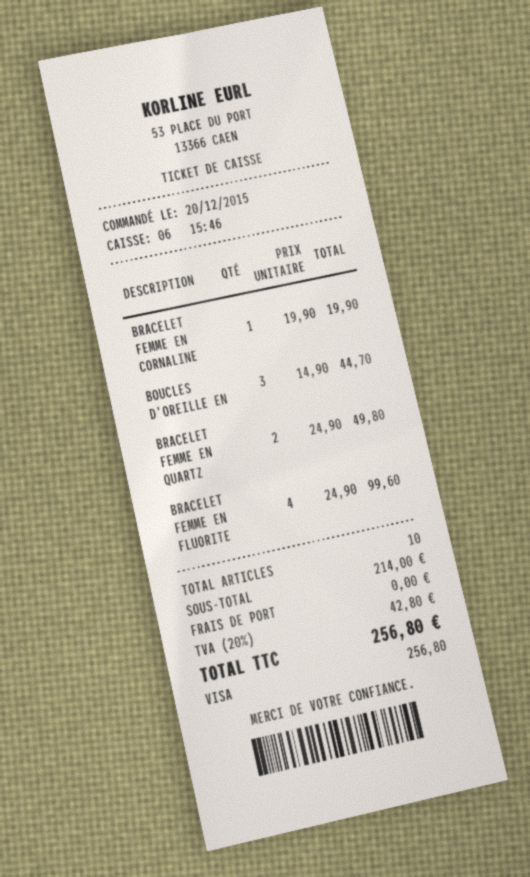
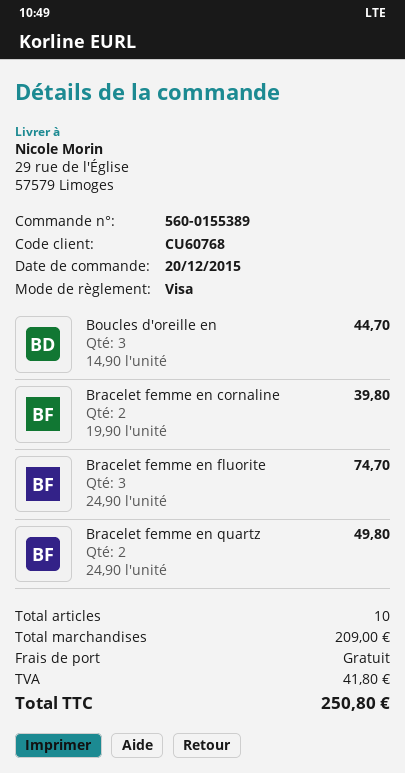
BRACELET FEMME EN CORNALINE: 1 x 19.90 = 19.90 -> 2 x 19.90 = 39.80
BRACELET FEMME EN FLUORITE: 4 x 24.90 = 99.60 -> 3 x 24.90 = 74.70
subtotal: 214.00 -> 209.00
tax: 42.80 -> 41.80
total: 256.80 -> 250.80

